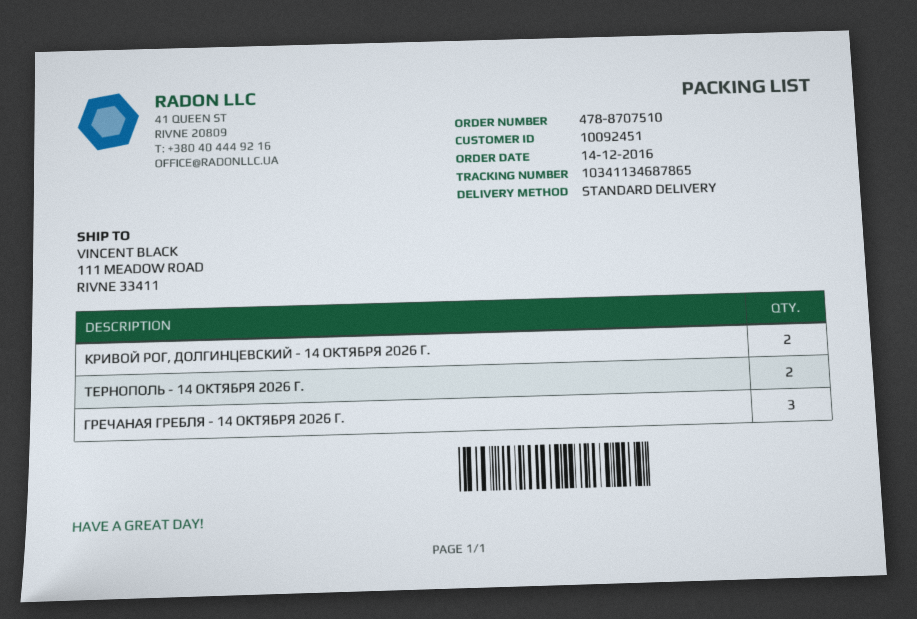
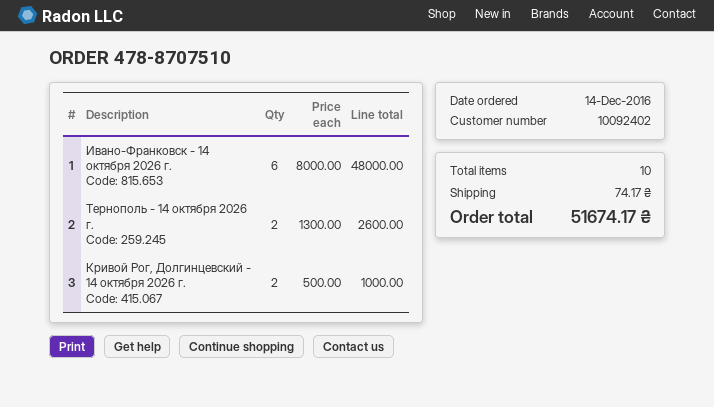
customer number: 10092451 -> 10092402
ГРЕЧАНАЯ ГРЕБЛЯ - 14 ОКТЯБРЯ 2026 Г.: 3 -> none
Ивано-Франковск - 14 октября 2026 г.: none -> 6

